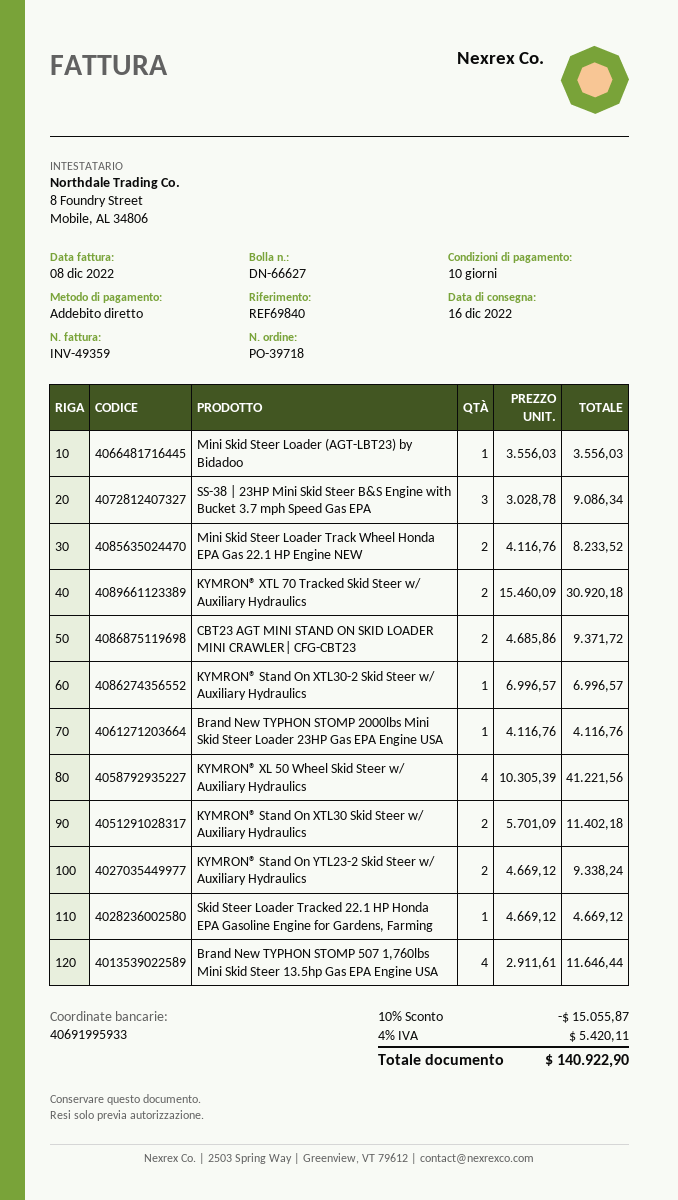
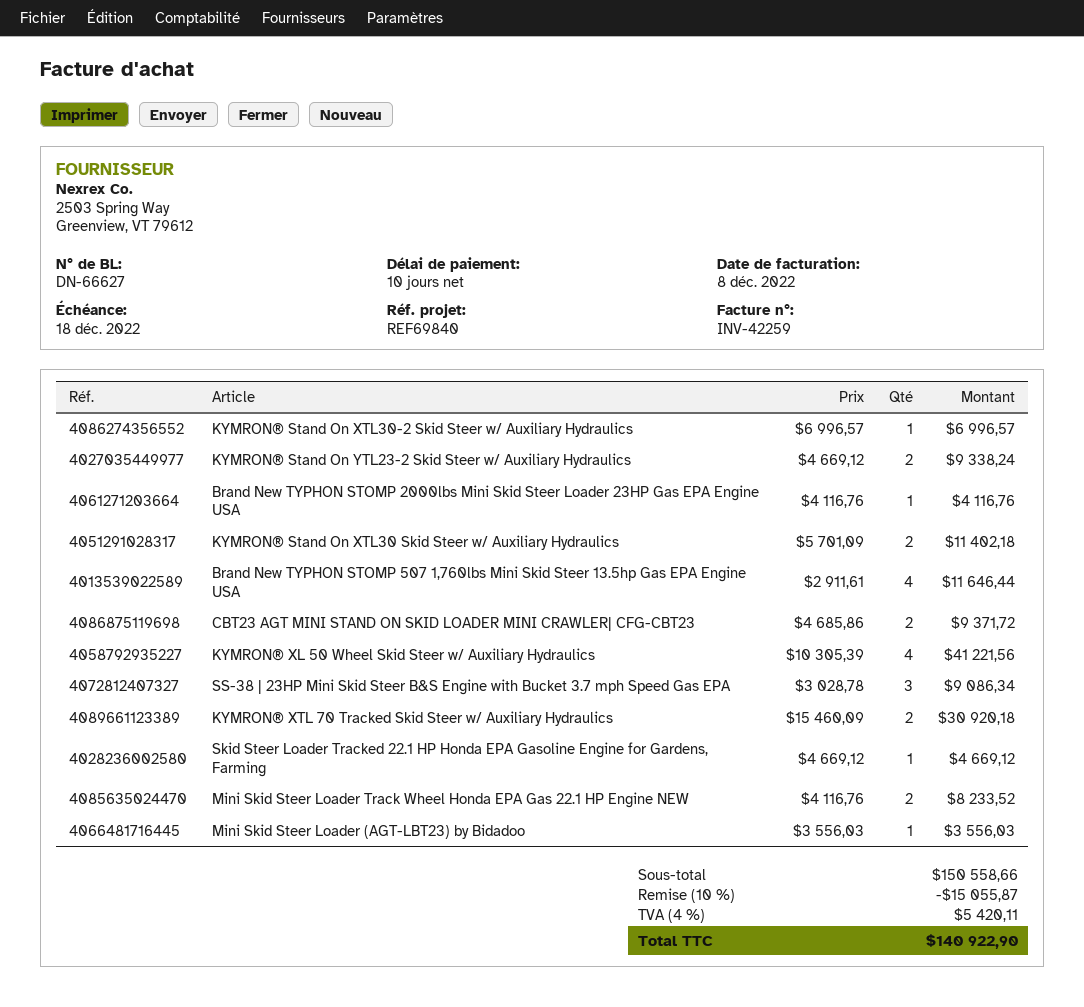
invoice number: INV-49359 -> INV-42259

